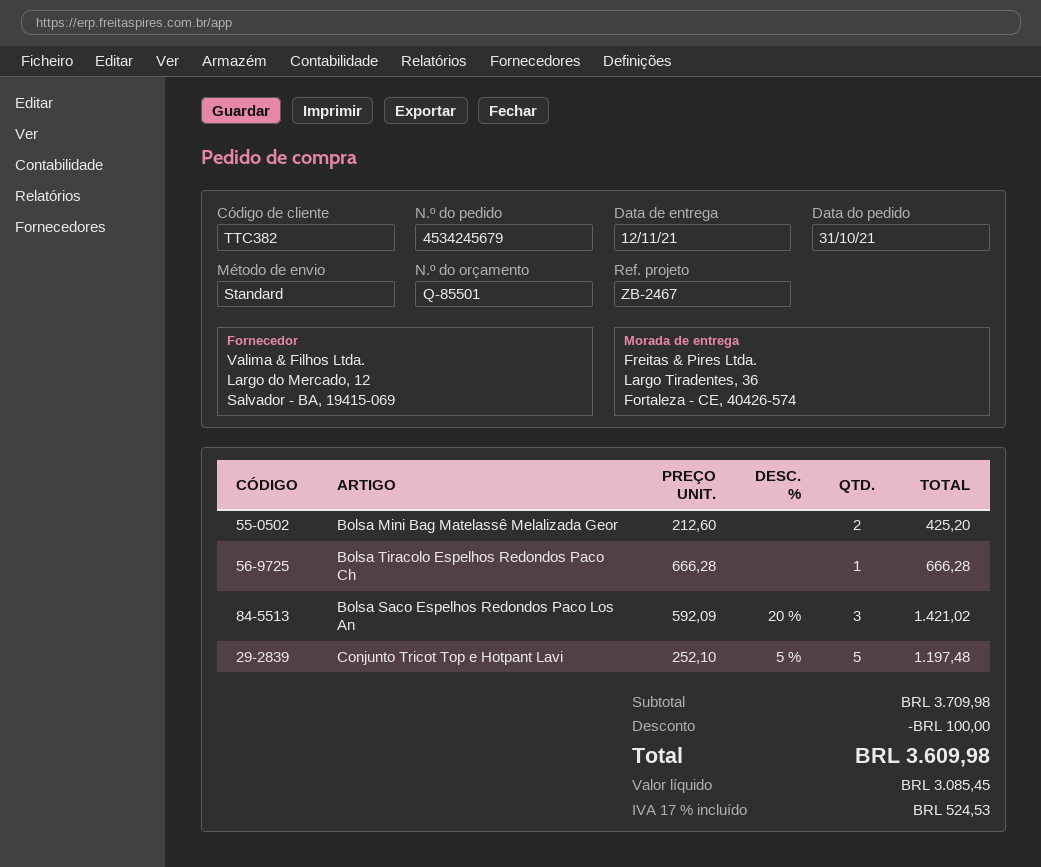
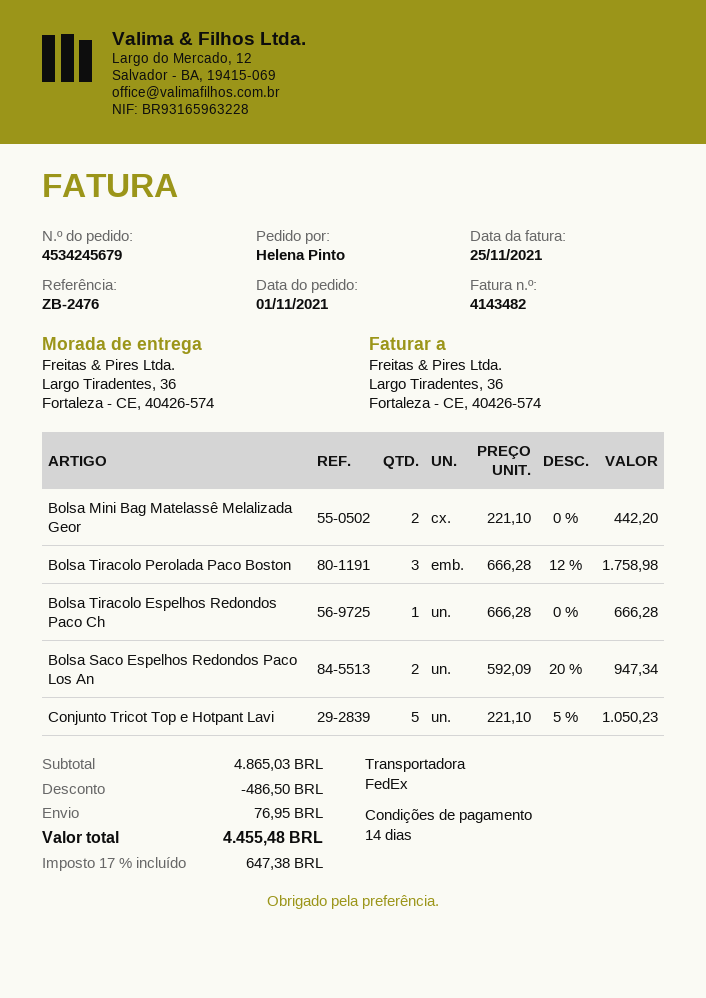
order date: 2021-10-31 -> 2021-11-01
reference: ZB-2467 -> ZB-2476
shipping method: standard -> FedEx
Bolsa Mini Bag Matelassê Melalizada Geor: 2 x 212.60 = 425.20 -> 2 x 221.10 = 442.20
Bolsa Saco Espelhos Redondos Paco Los An: 3 x 592.09 - 20% = 1421.02 -> 2 x 592.09 - 20% = 947.34
Conjunto Tricot Top e Hotpant Lavi: 5 x 252.10 - 5% = 1197.48 -> 5 x 221.10 - 5% = 1050.23
Bolsa Tiracolo Perolada Paco Boston: none -> 3 x 666.28 - 12% = 1758.98
subtotal: 3709.98 -> 4865.03
discount: 100.00 -> 486.50
shipping: none -> 76.95
tax: 17% = 524.53 -> 17% = 647.38
total: 3609.98 -> 4455.48

